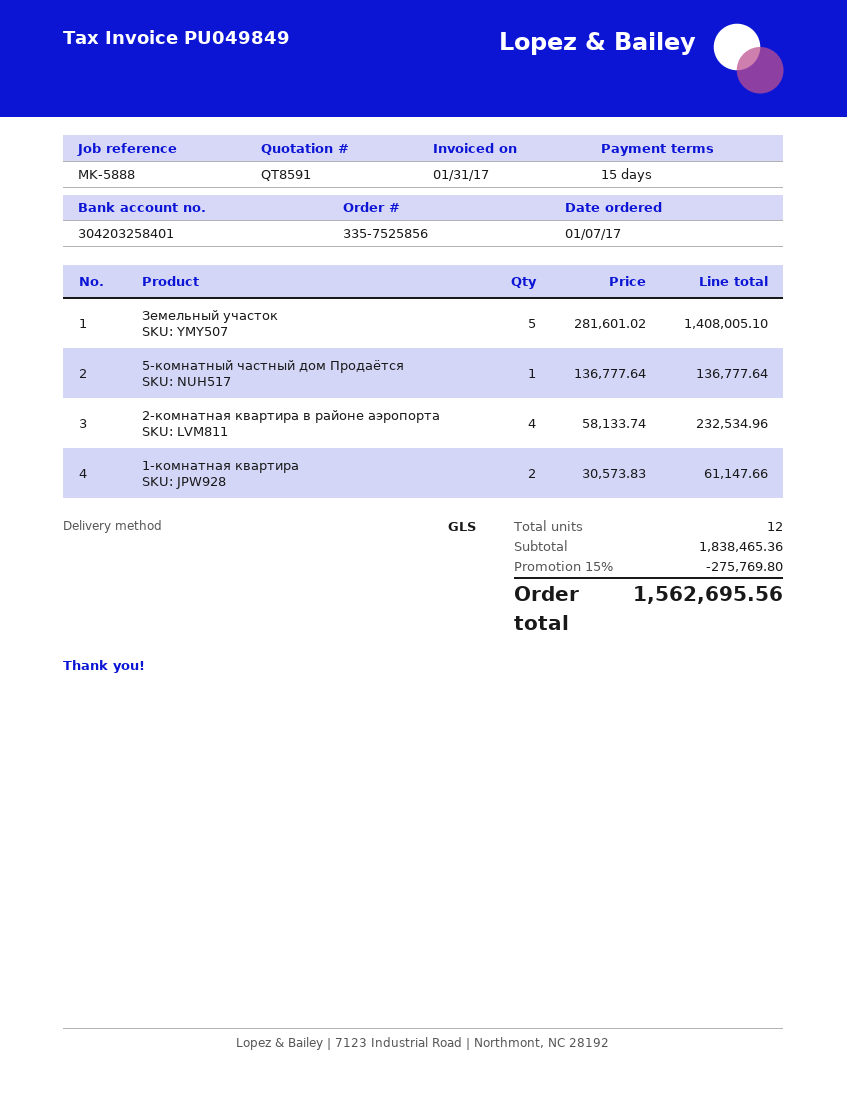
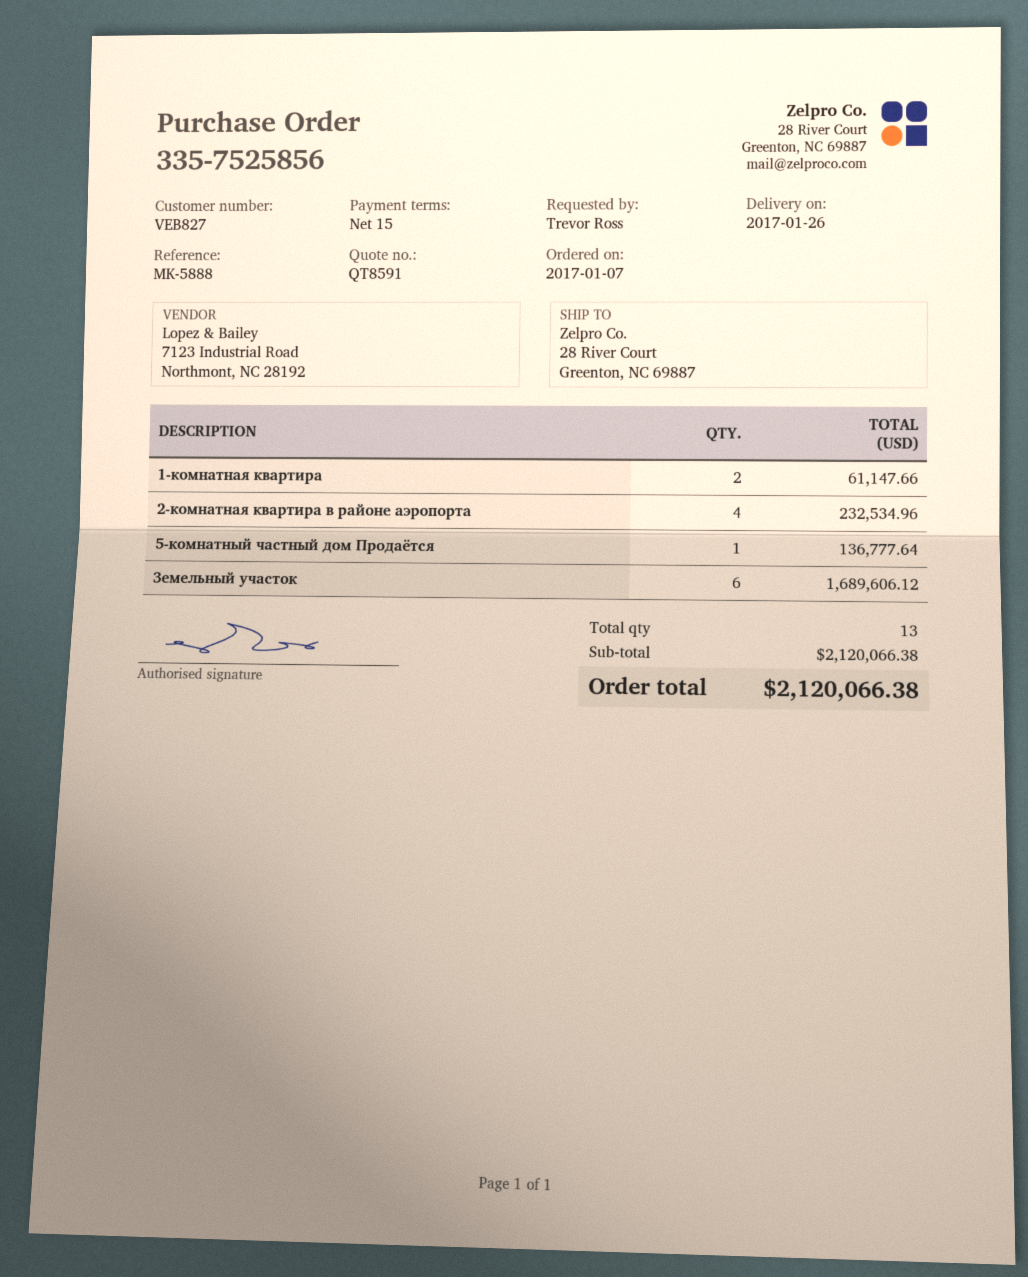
Земельный участок: 5 for 1408005.10 -> 6 for 1689606.12
total quantity: 12 -> 13
subtotal: 1838465.36 -> 2120066.38
discount: 15% = 275769.80 -> none
total: 1562695.56 -> 2120066.38

